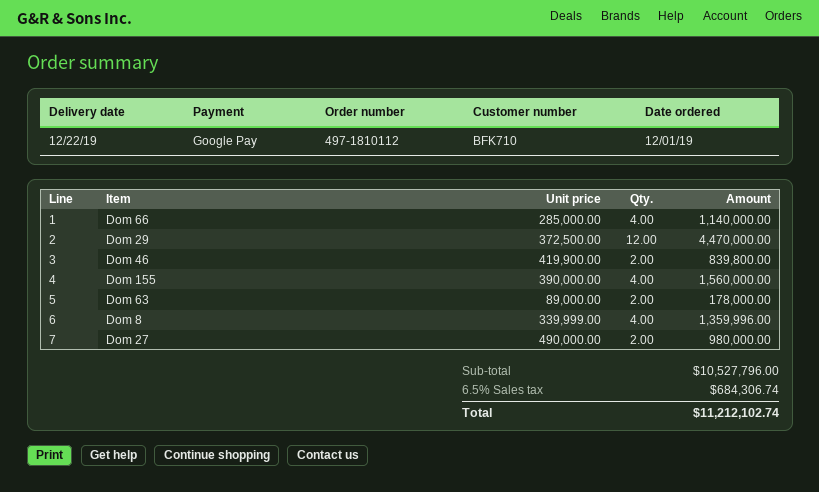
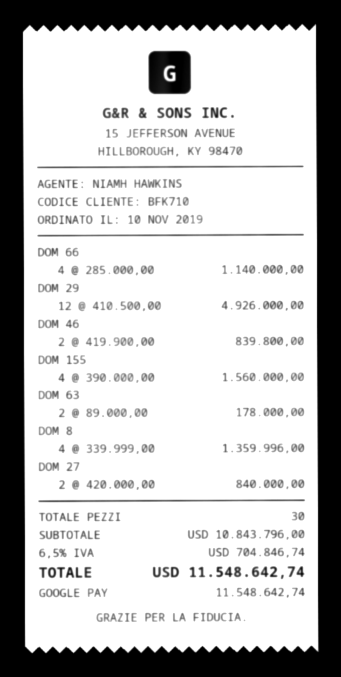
order date: 2019-12-01 -> 2019-11-10
Dom 29: 12 x 372500.00 = 4470000.00 -> 12 x 410500.00 = 4926000.00
Dom 27: 2 x 490000.00 = 980000.00 -> 2 x 420000.00 = 840000.00
subtotal: 10527796.00 -> 10843796.00
tax: 6.5% = 684306.74 -> 6.5% = 704846.74
total: 11212102.74 -> 11548642.74

